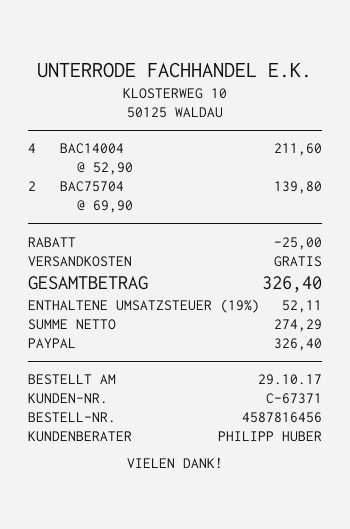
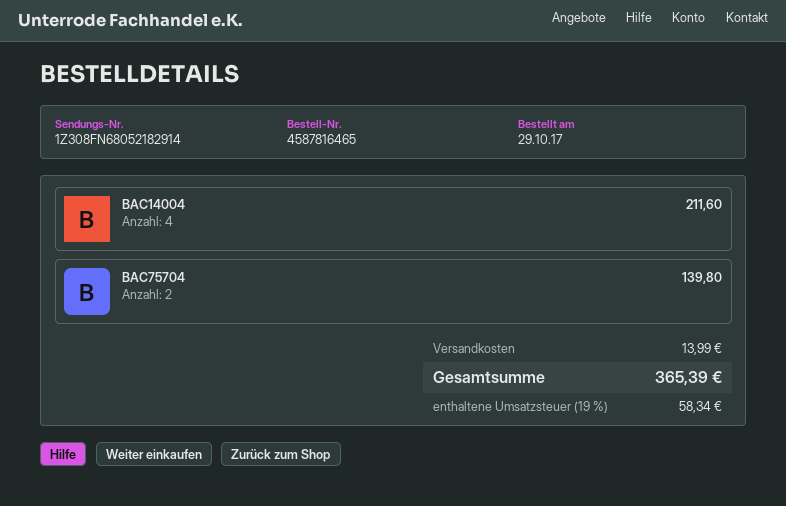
order number: 4587816456 -> 4587816465
discount: 25.00 -> none
shipping: 0.00 -> 13.99
tax: 19% = 52.11 -> 19% = 58.34
total: 326.40 -> 365.39

